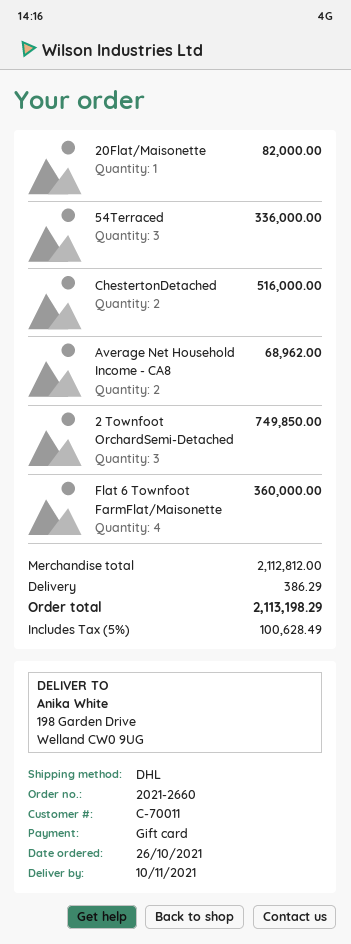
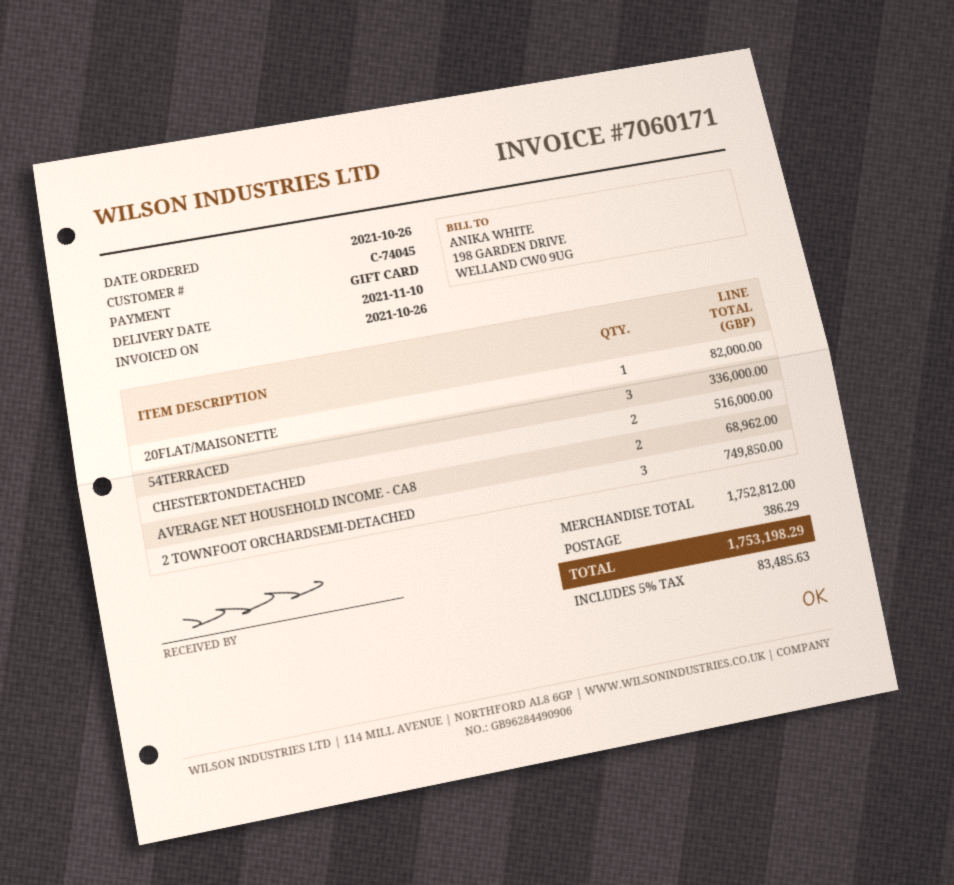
customer number: C-70011 -> C-74045
Flat 6 Townfoot FarmFlat/Maisonette: 4 for 360000.00 -> none
subtotal: 2112812.00 -> 1752812.00
tax: 5% = 100628.49 -> 5% = 83485.63
total: 2113198.29 -> 1753198.29

